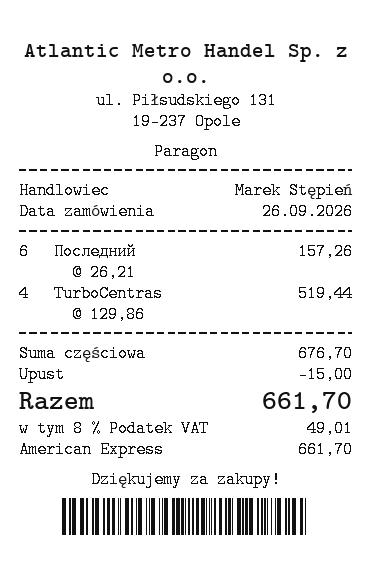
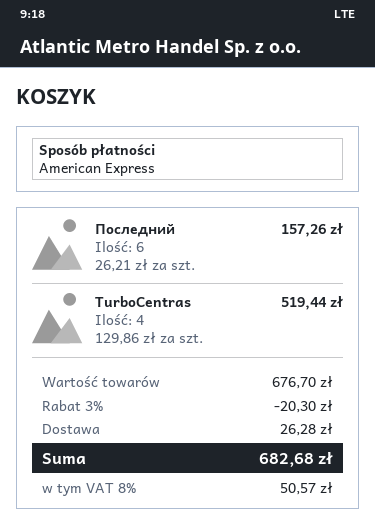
discount: 15.00 -> 20.30
shipping: none -> 26.28
tax: 8% = 49.01 -> 8% = 50.57
total: 661.70 -> 682.68

